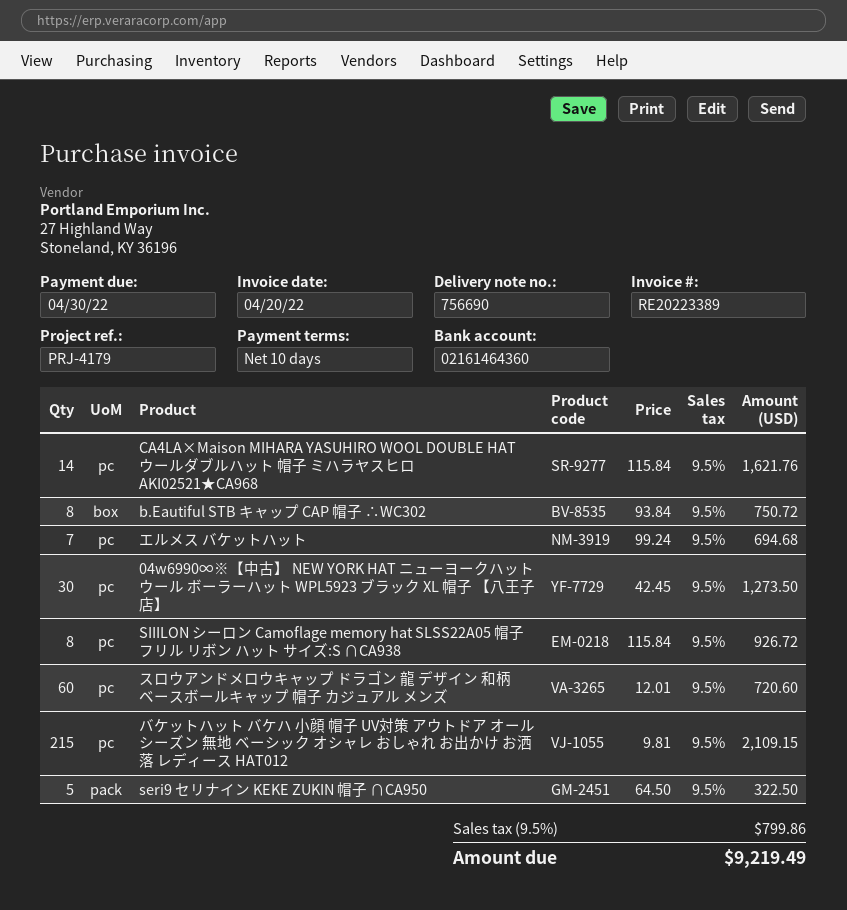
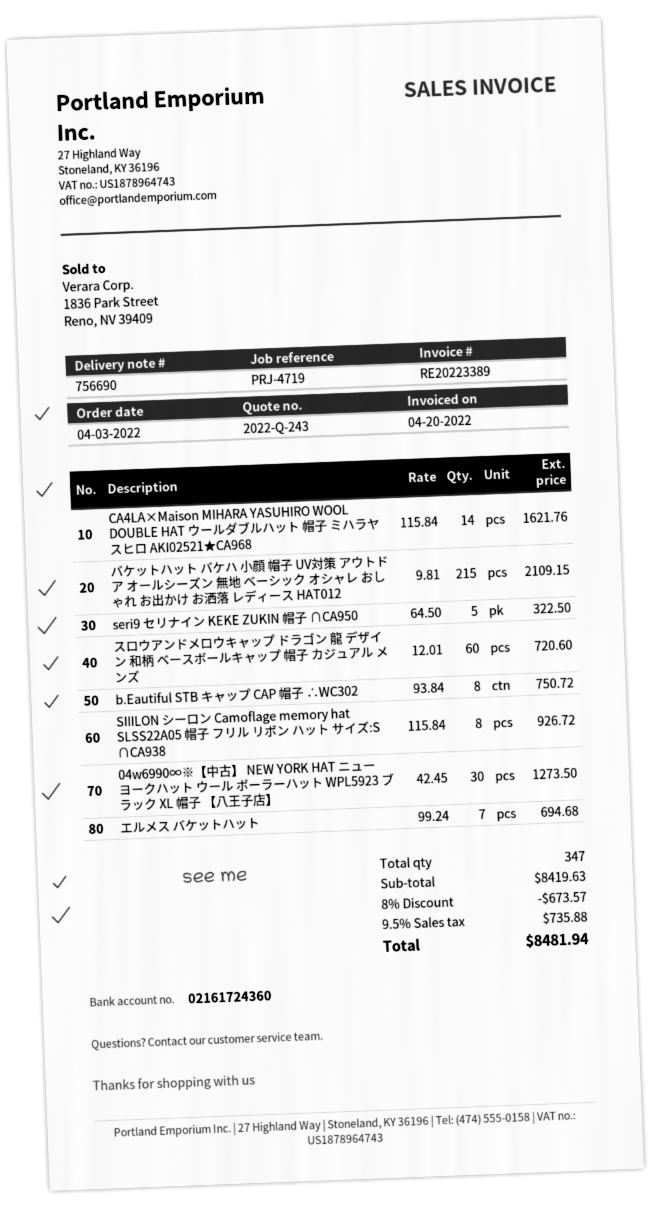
reference: PRJ-4179 -> PRJ-4719
bank account: 02161464360 -> 02161724360
discount: none -> 8% = 673.57
tax: 9.5% = 799.86 -> 9.5% = 735.88
total: 9219.49 -> 8481.94

